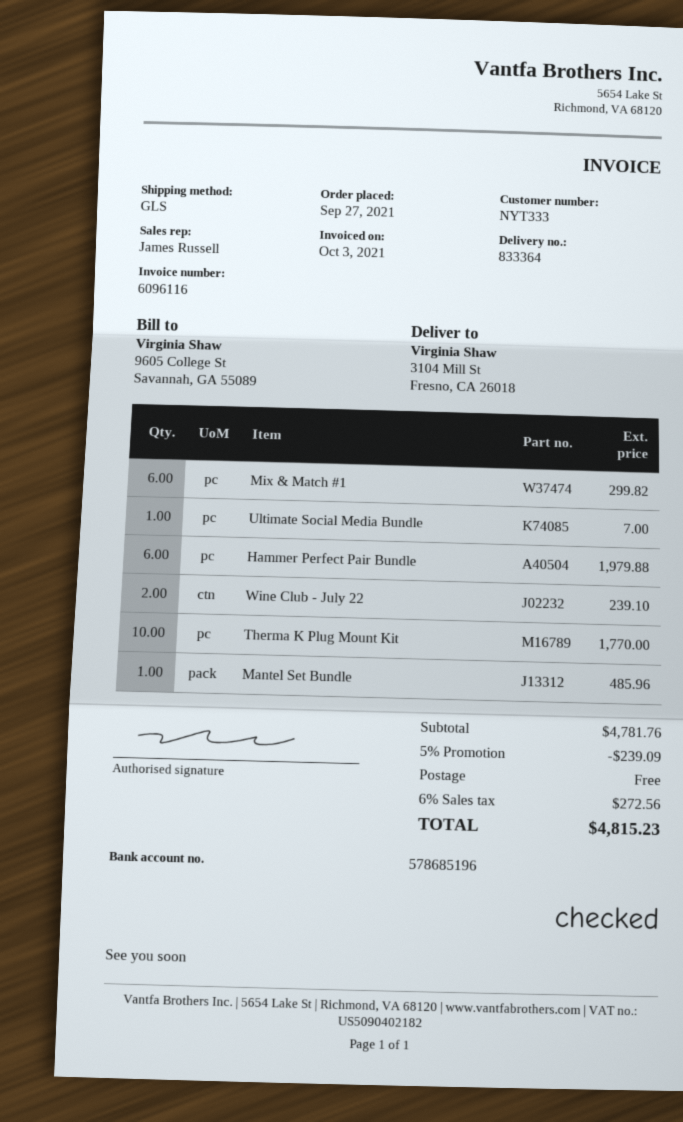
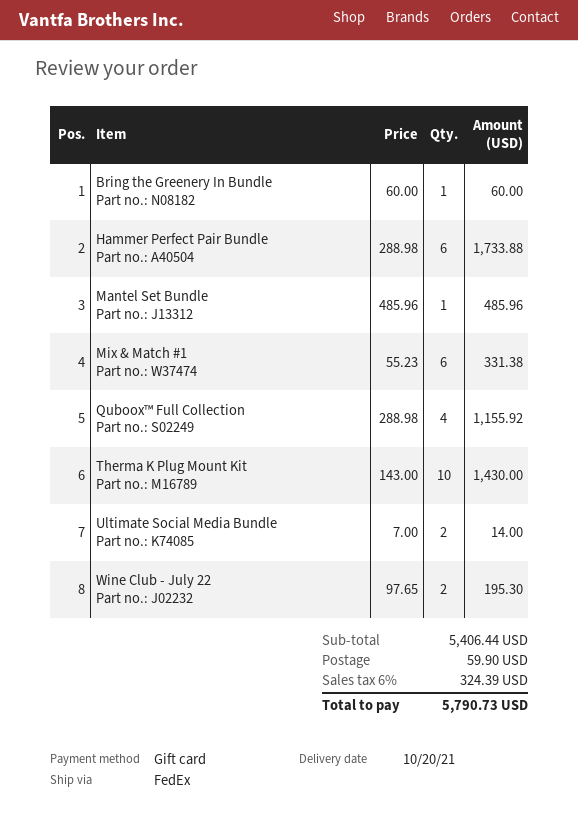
shipping method: GLS -> FedEx
Mix & Match #1: 6 for 299.82 -> 6 for 331.38
Ultimate Social Media Bundle: 1 for 7.00 -> 2 for 14.00
Hammer Perfect Pair Bundle: 6 for 1979.88 -> 6 for 1733.88
Wine Club - July 22: 2 for 239.10 -> 2 for 195.30
Therma K Plug Mount Kit: 10 for 1770.00 -> 10 for 1430.00
Bring the Greenery In Bundle: none -> 1 for 60.00
Quboox™ Full Collection: none -> 4 for 1155.92
subtotal: 4781.76 -> 5406.44
discount: 5% = 239.09 -> none
shipping: 0.00 -> 59.90
tax: 6% = 272.56 -> 6% = 324.39
total: 4815.23 -> 5790.73

